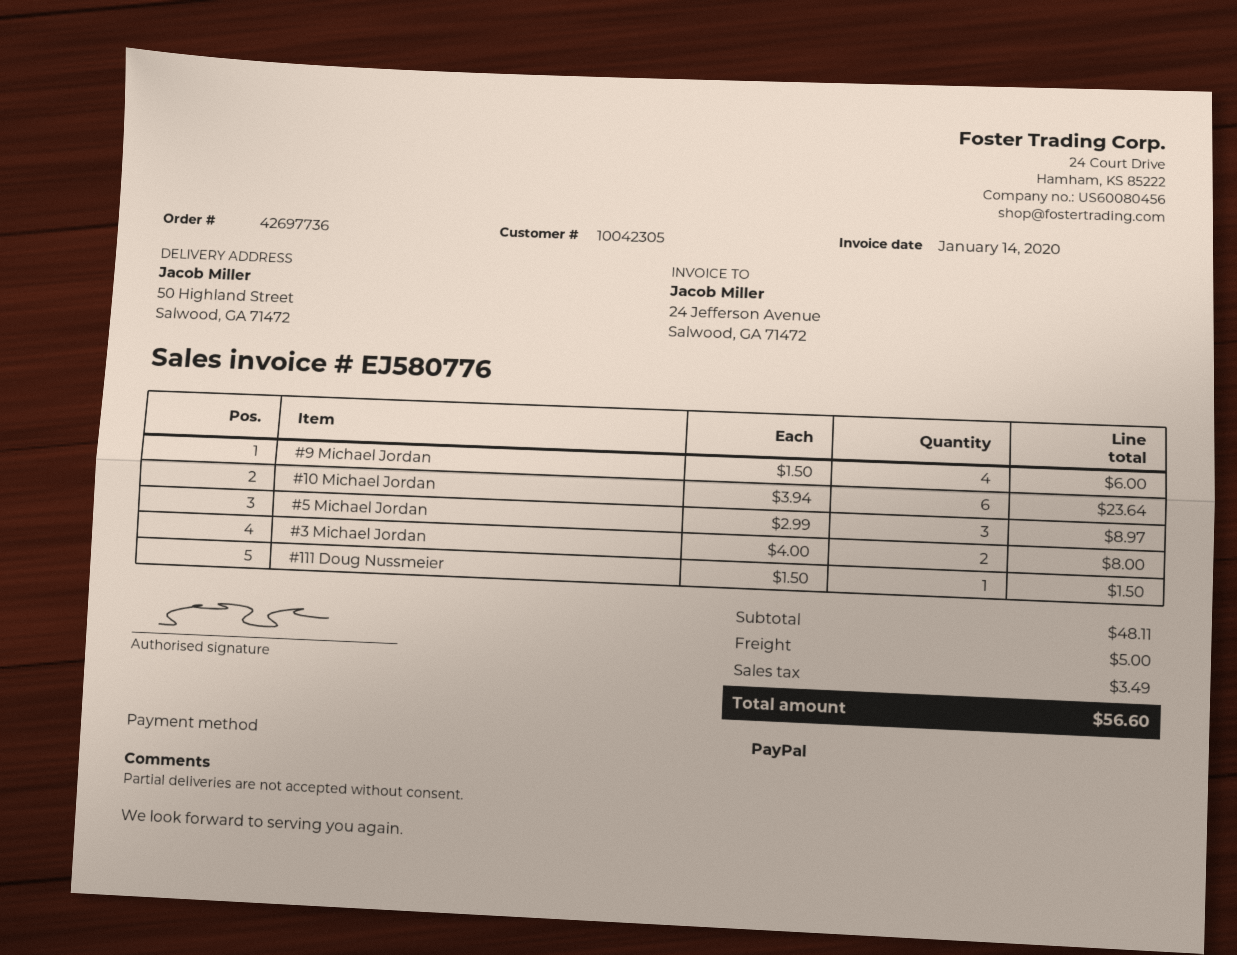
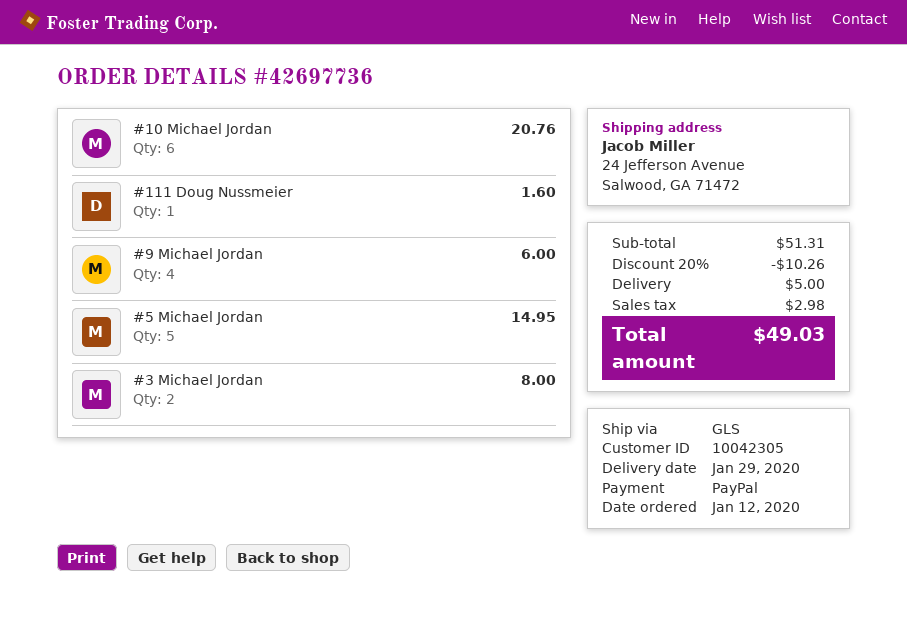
ship to: 50 Highland Street, Salwood, GA 71472 -> 24 Jefferson Avenue, Salwood, GA 71472
#10 Michael Jordan: 6 for 23.64 -> 6 for 20.76
#5 Michael Jordan: 3 for 8.97 -> 5 for 14.95
#111 Doug Nussmeier: 1 for 1.50 -> 1 for 1.60
subtotal: 48.11 -> 51.31
discount: none -> 20% = 10.26
tax: 3.49 -> 2.98
total: 56.60 -> 49.03

